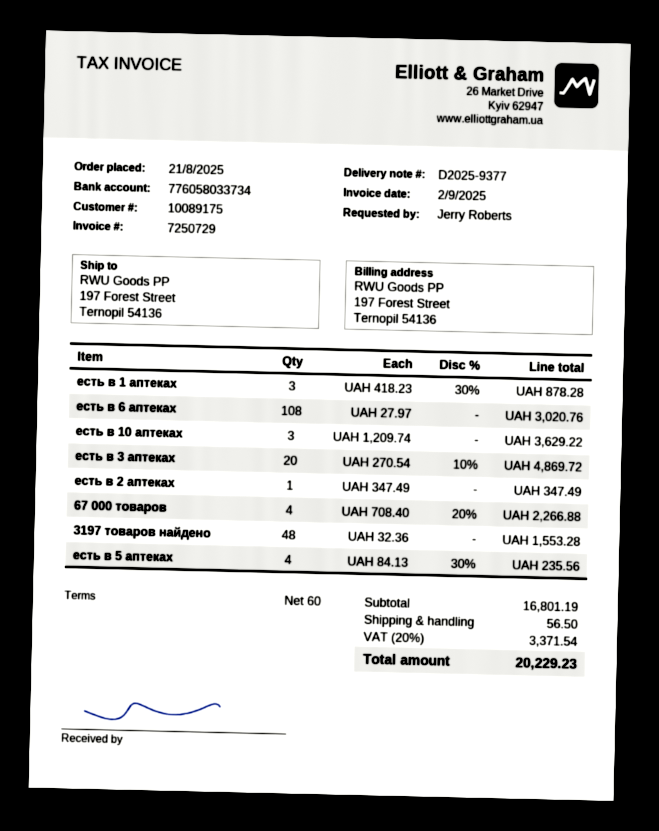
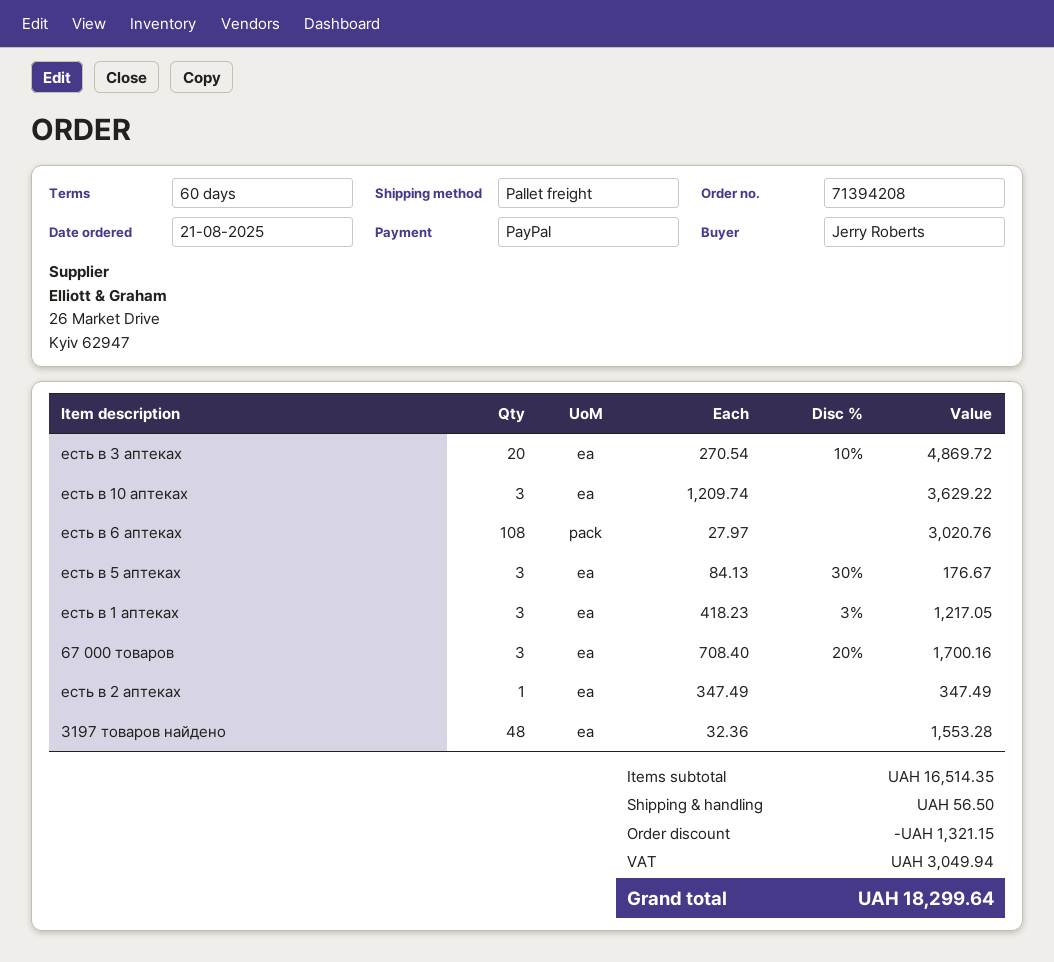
есть в 1 аптеках: 3 x 418.23 - 30% = 878.28 -> 3 x 418.23 - 3% = 1217.05
67 000 товаров: 4 x 708.40 - 20% = 2266.88 -> 3 x 708.40 - 20% = 1700.16
есть в 5 аптеках: 4 x 84.13 - 30% = 235.56 -> 3 x 84.13 - 30% = 176.67
subtotal: 16801.19 -> 16514.35
discount: none -> 1321.15
tax: 3371.54 -> 3049.94
total: 20229.23 -> 18299.64

